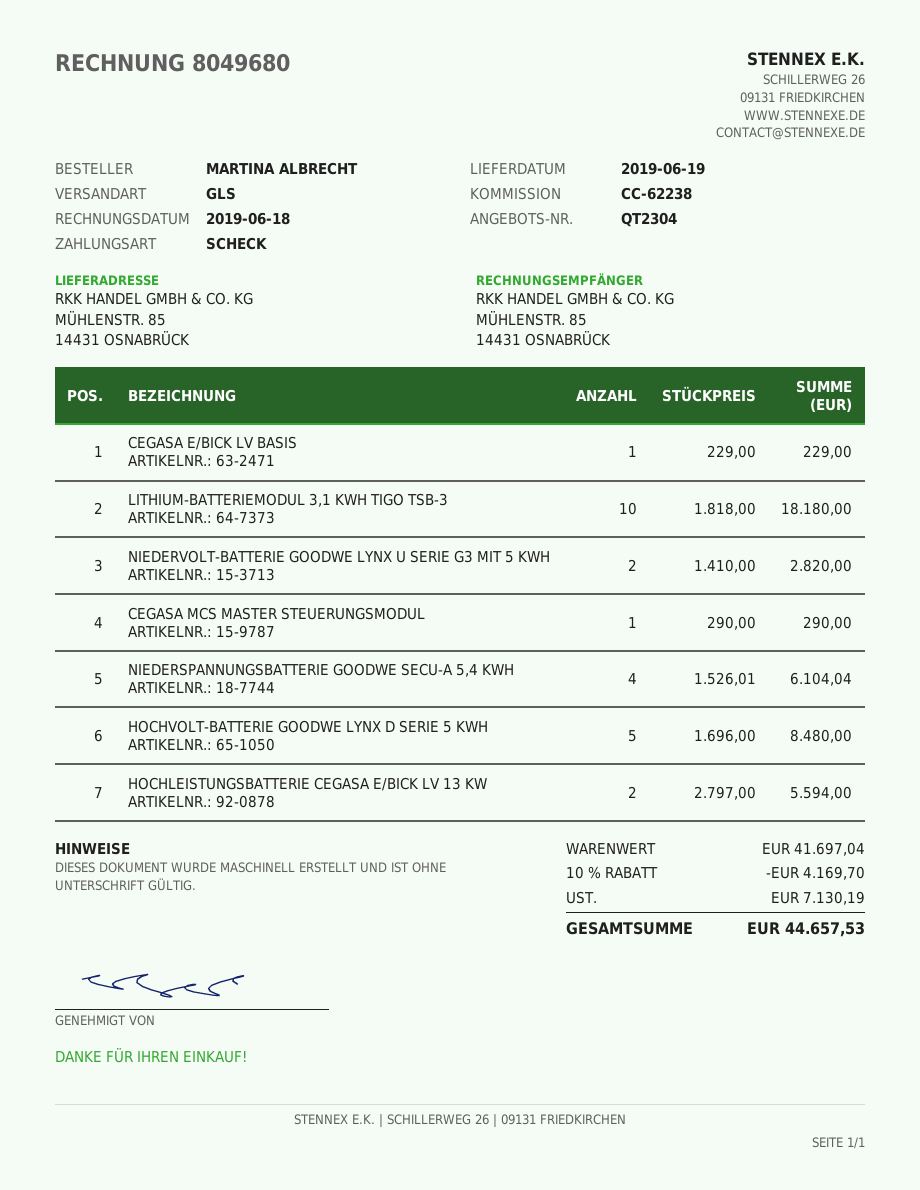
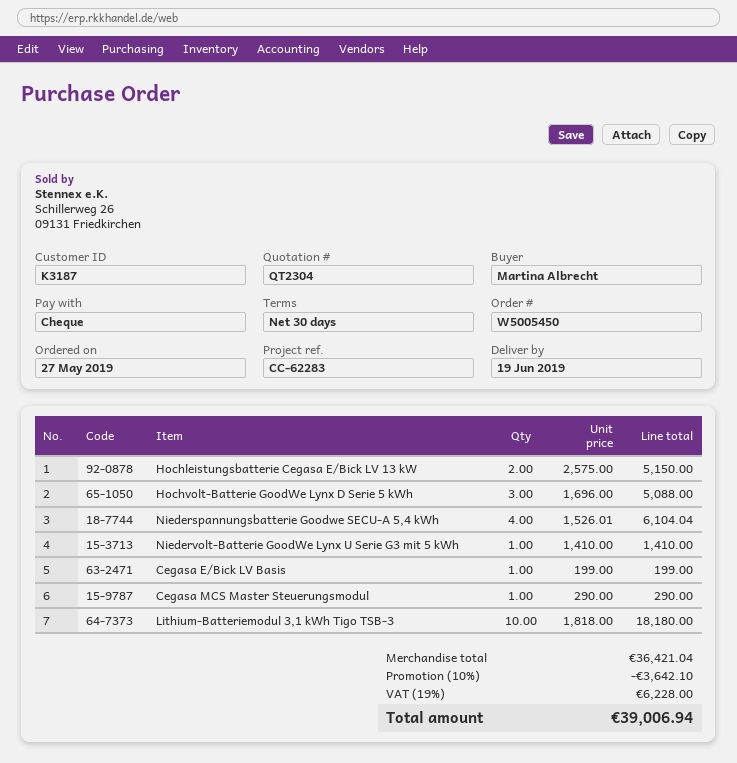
reference: CC-62238 -> CC-62283
CEGASA E/BICK LV BASIS: 1 x 229.00 = 229.00 -> 1 x 199.00 = 199.00
NIEDERVOLT-BATTERIE GOODWE LYNX U SERIE G3 MIT 5 KWH: 2 x 1410.00 = 2820.00 -> 1 x 1410.00 = 1410.00
HOCHVOLT-BATTERIE GOODWE LYNX D SERIE 5 KWH: 5 x 1696.00 = 8480.00 -> 3 x 1696.00 = 5088.00
HOCHLEISTUNGSBATTERIE CEGASA E/BICK LV 13 KW: 2 x 2797.00 = 5594.00 -> 2 x 2575.00 = 5150.00
subtotal: 41697.04 -> 36421.04
discount: 10% = 4169.70 -> 10% = 3642.10
tax: 7130.19 -> 6228.00
total: 44657.53 -> 39006.94

